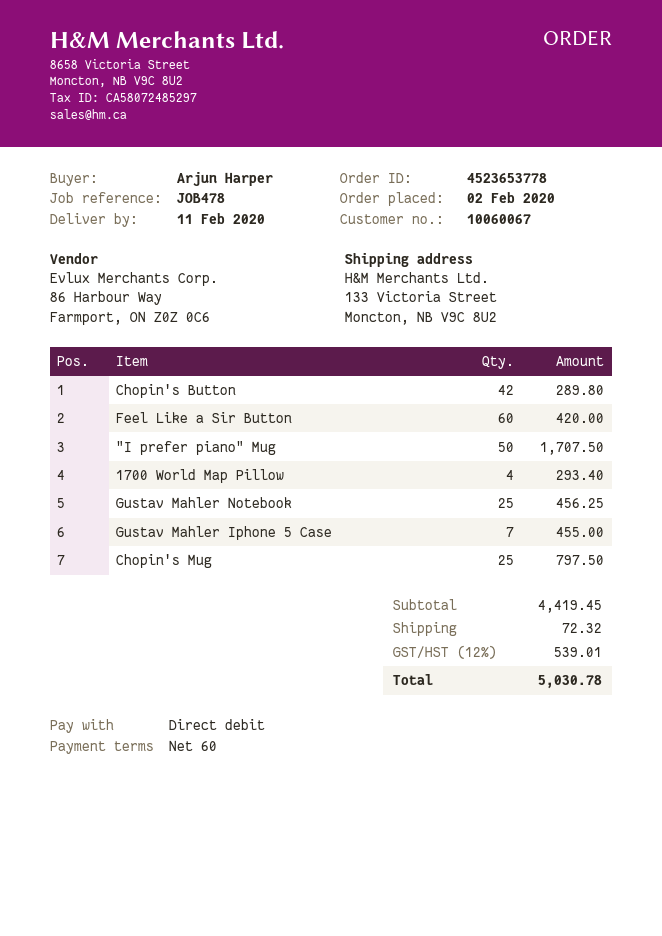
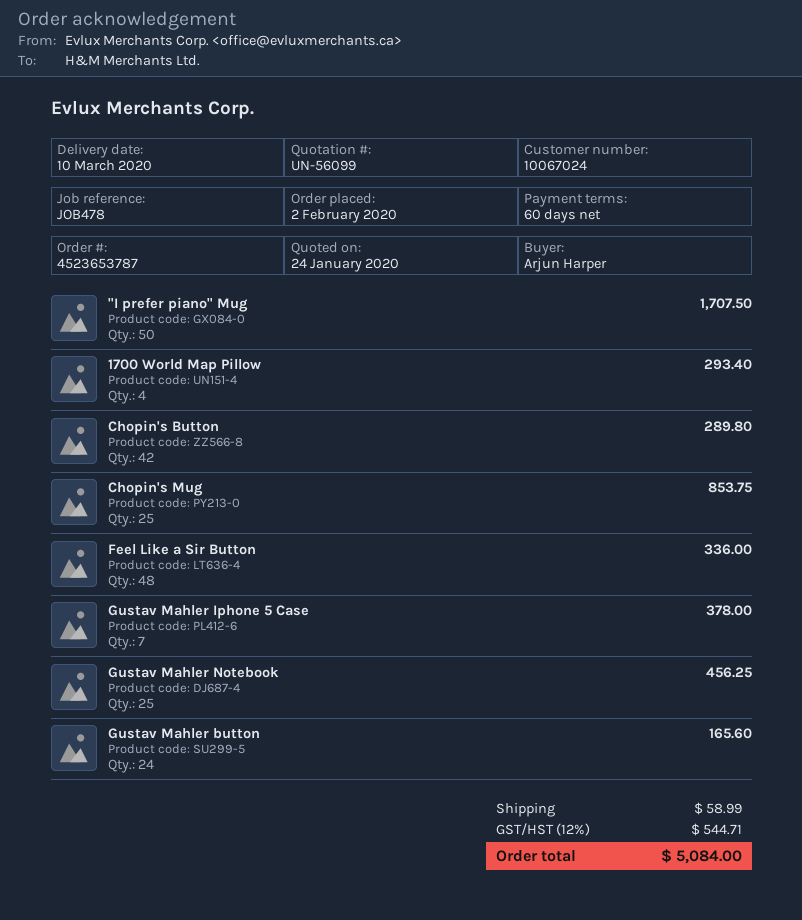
order number: 4523653778 -> 4523653787
delivery date: 2020-02-11 -> 2020-03-10
customer number: 10060067 -> 10067024
Feel Like a Sir Button: 60 for 420.00 -> 48 for 336.00
Gustav Mahler Iphone 5 Case: 7 for 455.00 -> 7 for 378.00
Chopin's Mug: 25 for 797.50 -> 25 for 853.75
Gustav Mahler button: none -> 24 for 165.60
shipping: 72.32 -> 58.99
tax: 12% = 539.01 -> 12% = 544.71
total: 5030.78 -> 5084.00

